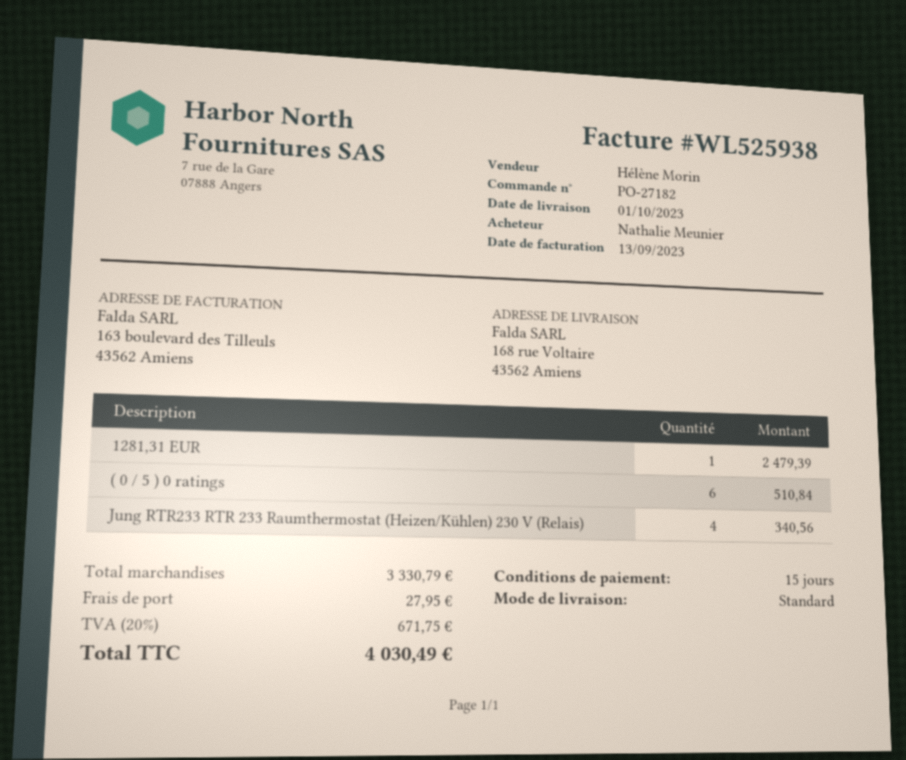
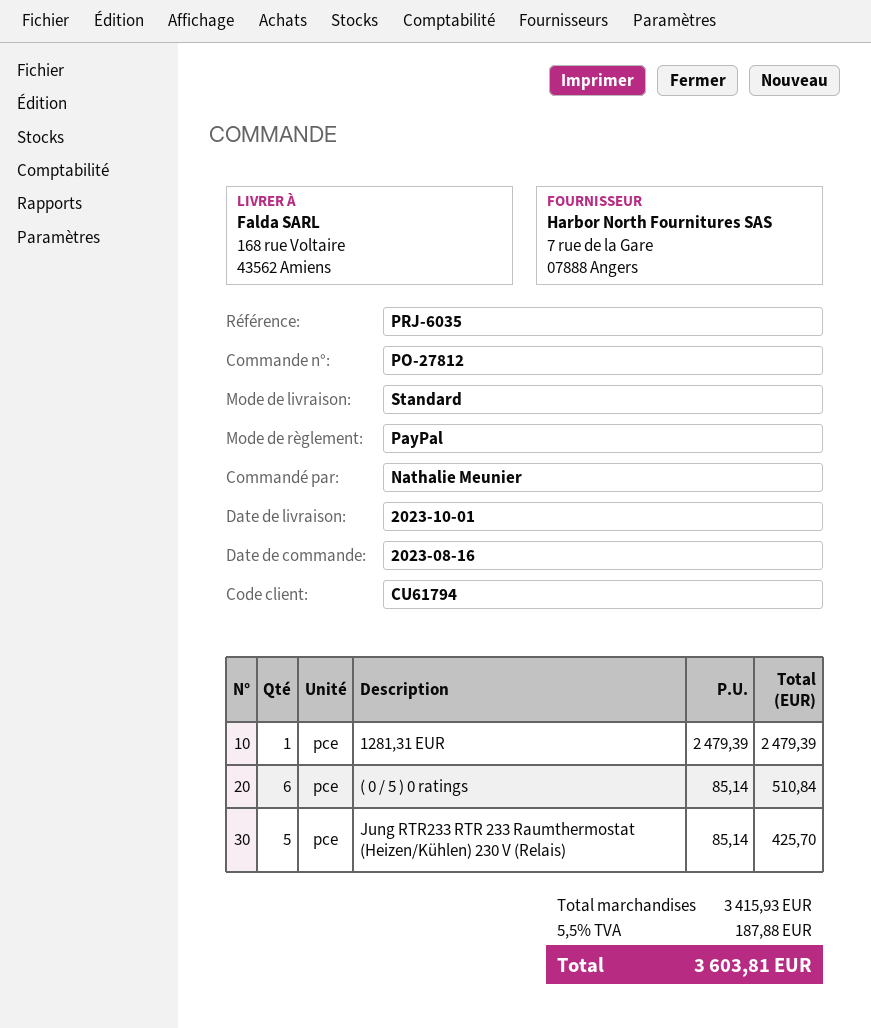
order number: PO-27182 -> PO-27812
Jung RTR233 RTR 233 Raumthermostat (Heizen/Kühlen) 230 V (Relais): 4 for 340.56 -> 5 for 425.70
subtotal: 3330.79 -> 3415.93
shipping: 27.95 -> none
tax: 20% = 671.75 -> 5.5% = 187.88
total: 4030.49 -> 3603.81

